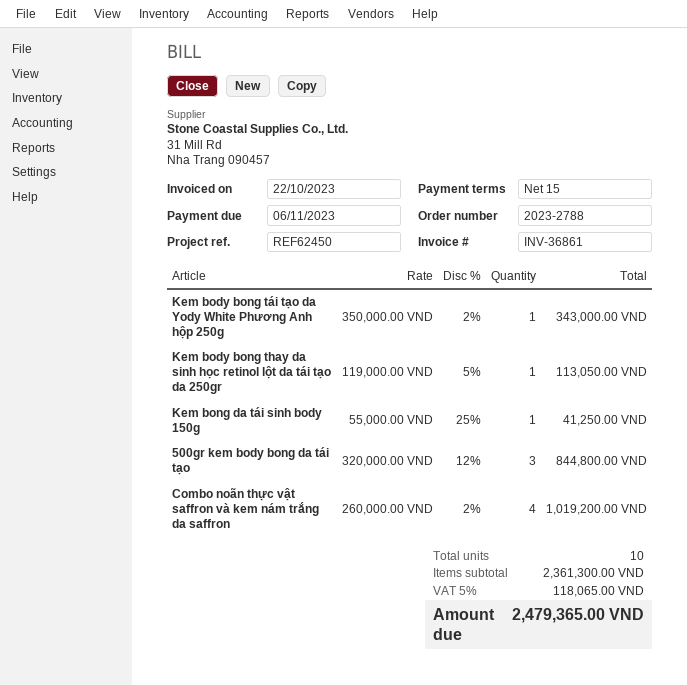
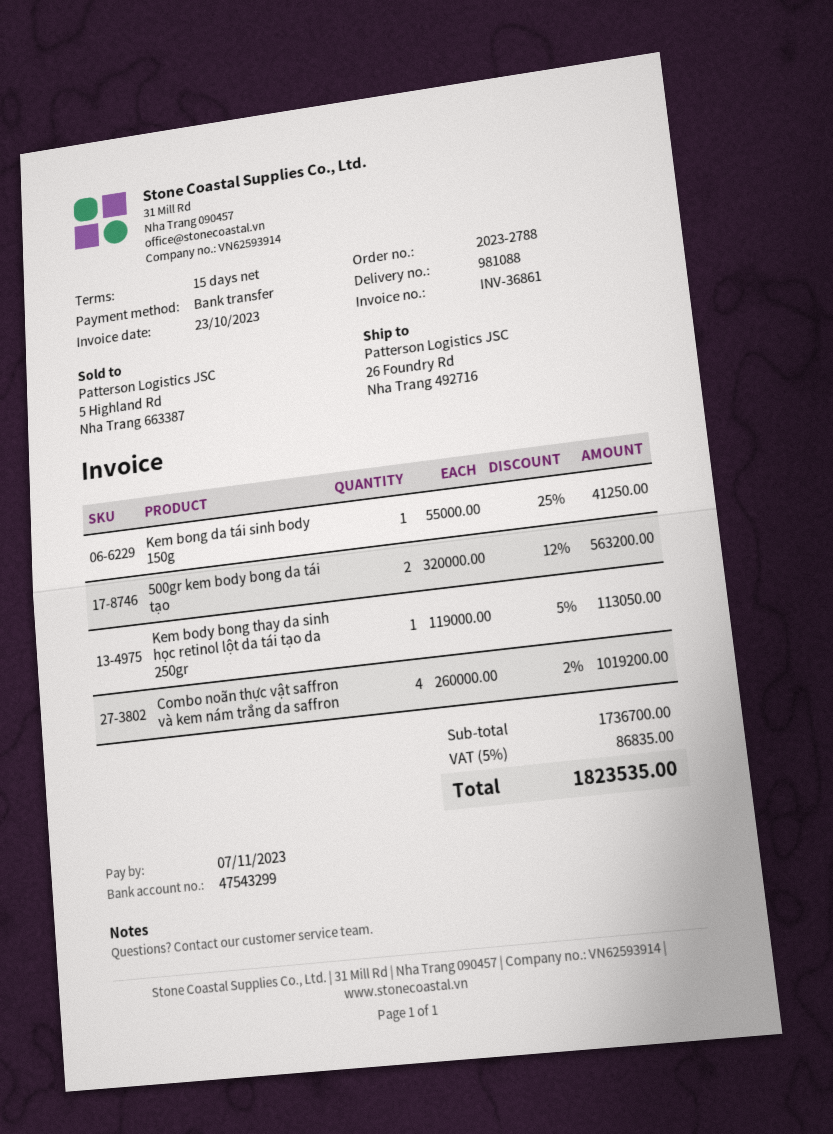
invoice date: 2023-10-22 -> 2023-10-23
due date: 2023-11-06 -> 2023-11-07
Kem body bong tái tạo da Yody White Phương Anh hộp 250g: 1 x 350000.00 - 2% = 343000.00 -> none
500gr kem body bong da tái tạo: 3 x 320000.00 - 12% = 844800.00 -> 2 x 320000.00 - 12% = 563200.00
subtotal: 2361300.00 -> 1736700.00
tax: 5% = 118065.00 -> 5% = 86835.00
total: 2479365.00 -> 1823535.00

